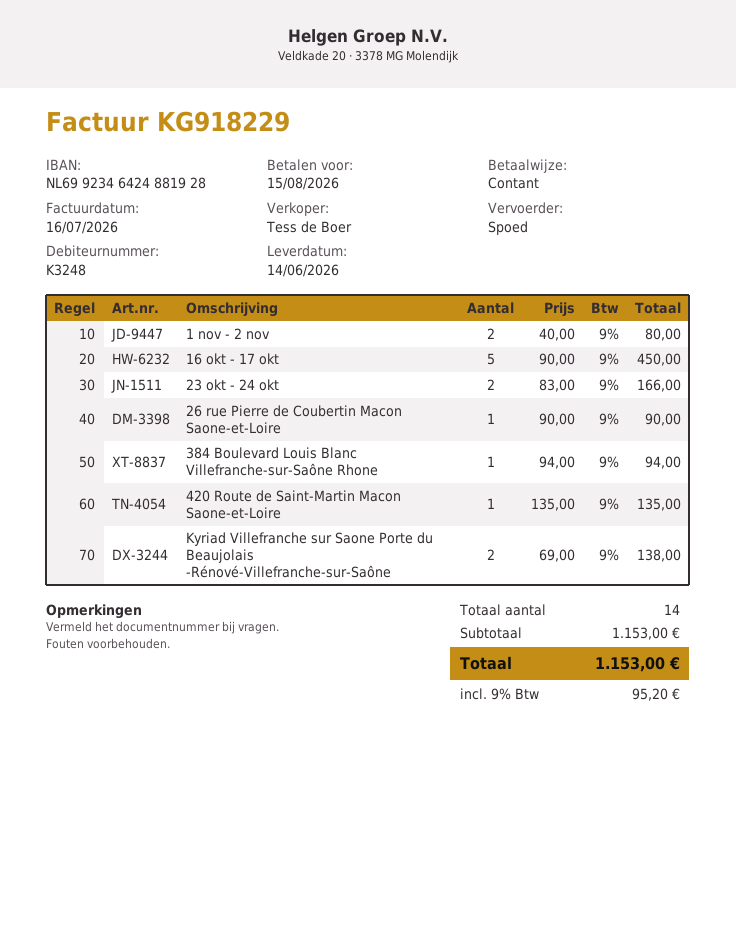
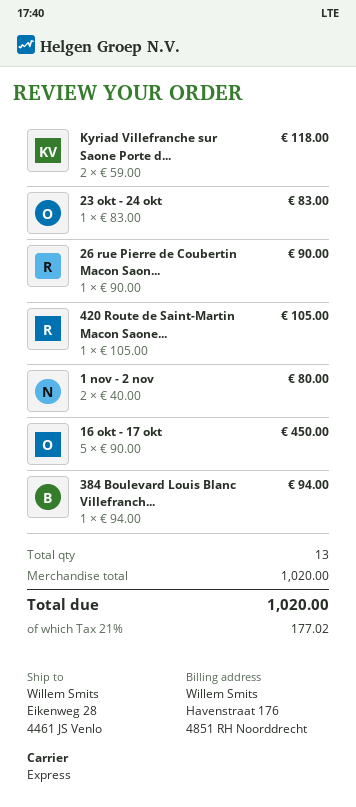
23 okt - 24 okt: 2 x 83.00 = 166.00 -> 1 x 83.00 = 83.00
420 Route de Saint-Martin Macon Saone-et-Loire: 1 x 135.00 = 135.00 -> 1 x 105.00 = 105.00
Kyriad Villefranche sur Saone Porte du Beaujolais -Rénové-Villefranche-sur-Saône: 2 x 69.00 = 138.00 -> 2 x 59.00 = 118.00
total quantity: 14 -> 13
subtotal: 1153.00 -> 1020.00
tax: 9% = 95.20 -> 21% = 177.02
total: 1153.00 -> 1020.00

